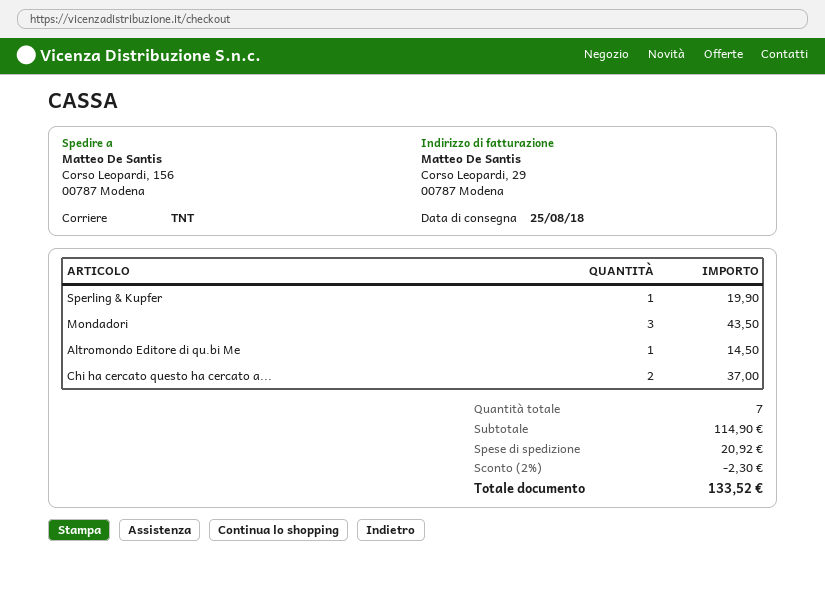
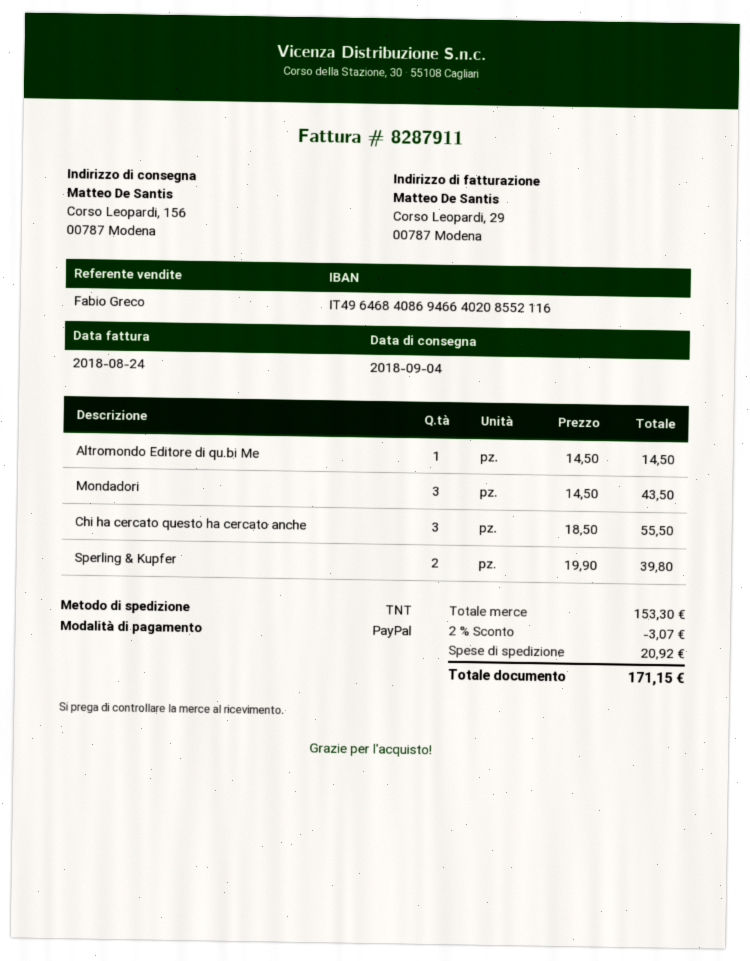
delivery date: 2018-08-25 -> 2018-09-04
Sperling & Kupfer: 1 for 19.90 -> 2 for 39.80
Chi ha cercato questo ha cercato a...: 2 for 37.00 -> 3 for 55.50
subtotal: 114.90 -> 153.30
discount: 2% = 2.30 -> 2% = 3.07
total: 133.52 -> 171.15

